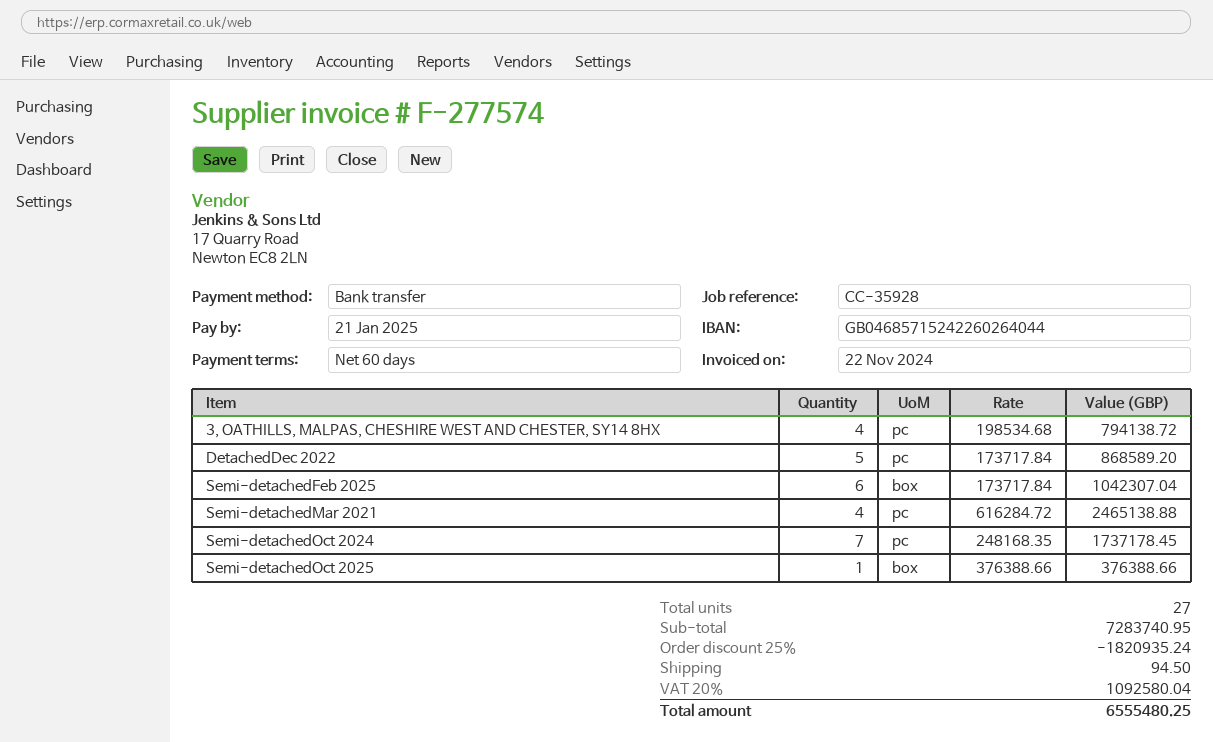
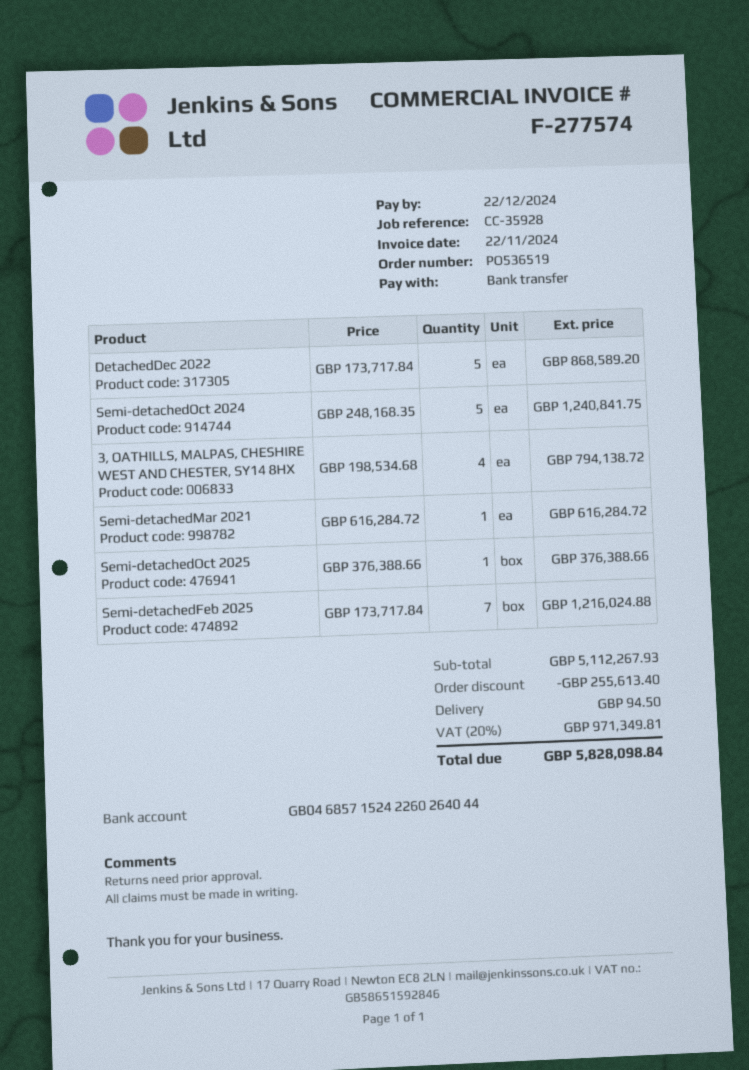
due date: 2025-01-21 -> 2024-12-22
Semi-detachedFeb 2025: 6 x 173717.84 = 1042307.04 -> 7 x 173717.84 = 1216024.88
Semi-detachedMar 2021: 4 x 616284.72 = 2465138.88 -> 1 x 616284.72 = 616284.72
Semi-detachedOct 2024: 7 x 248168.35 = 1737178.45 -> 5 x 248168.35 = 1240841.75
subtotal: 7283740.95 -> 5112267.93
discount: 1820935.24 -> 255613.40
tax: 20% = 1092580.04 -> 20% = 971349.81
total: 6555480.25 -> 5828098.84

